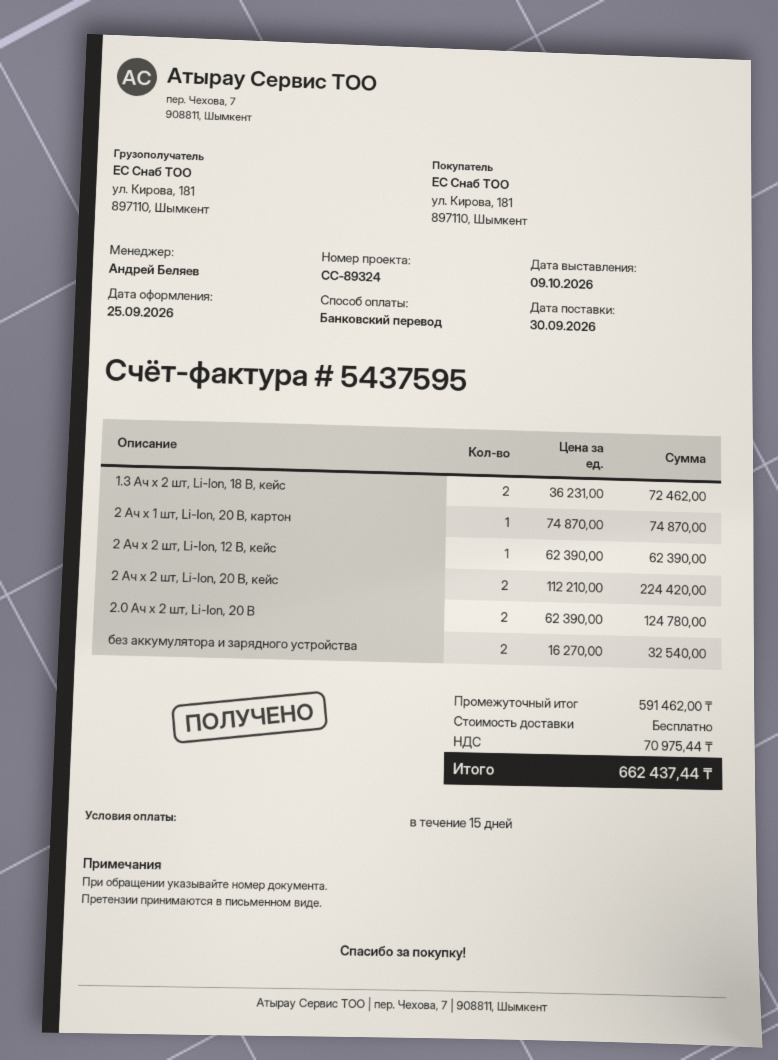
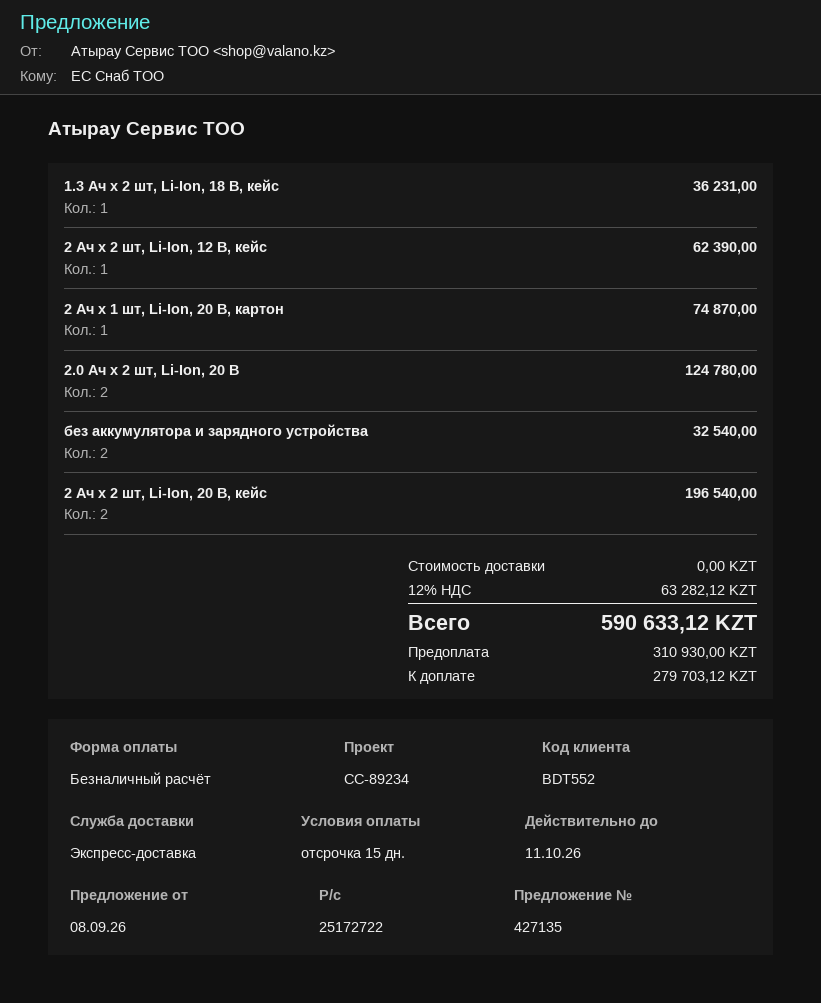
reference: CC-89324 -> CC-89234
1.3 Ач x 2 шт, Li-Ion, 18 В, кейс: 2 for 72462.00 -> 1 for 36231.00
2 Ач x 2 шт, Li-Ion, 20 В, кейс: 2 for 224420.00 -> 2 for 196540.00
tax: 70975.44 -> 63282.12
total: 662437.44 -> 590633.12

